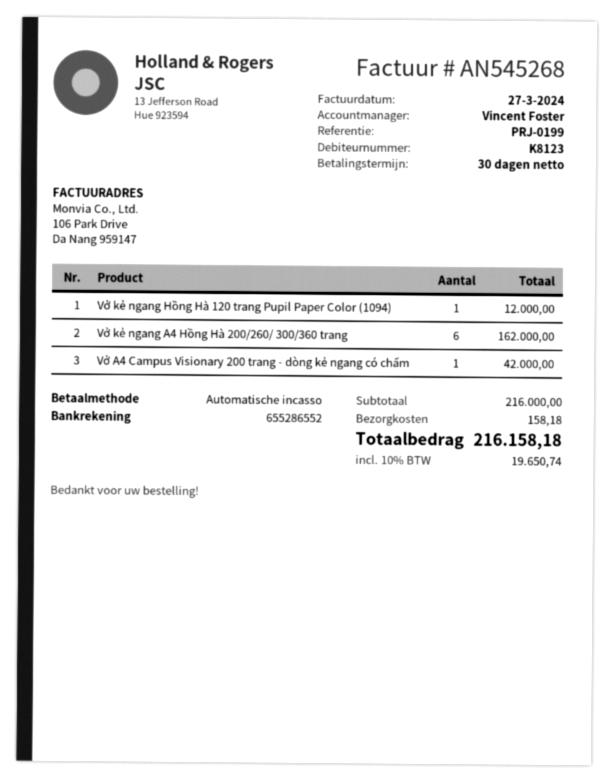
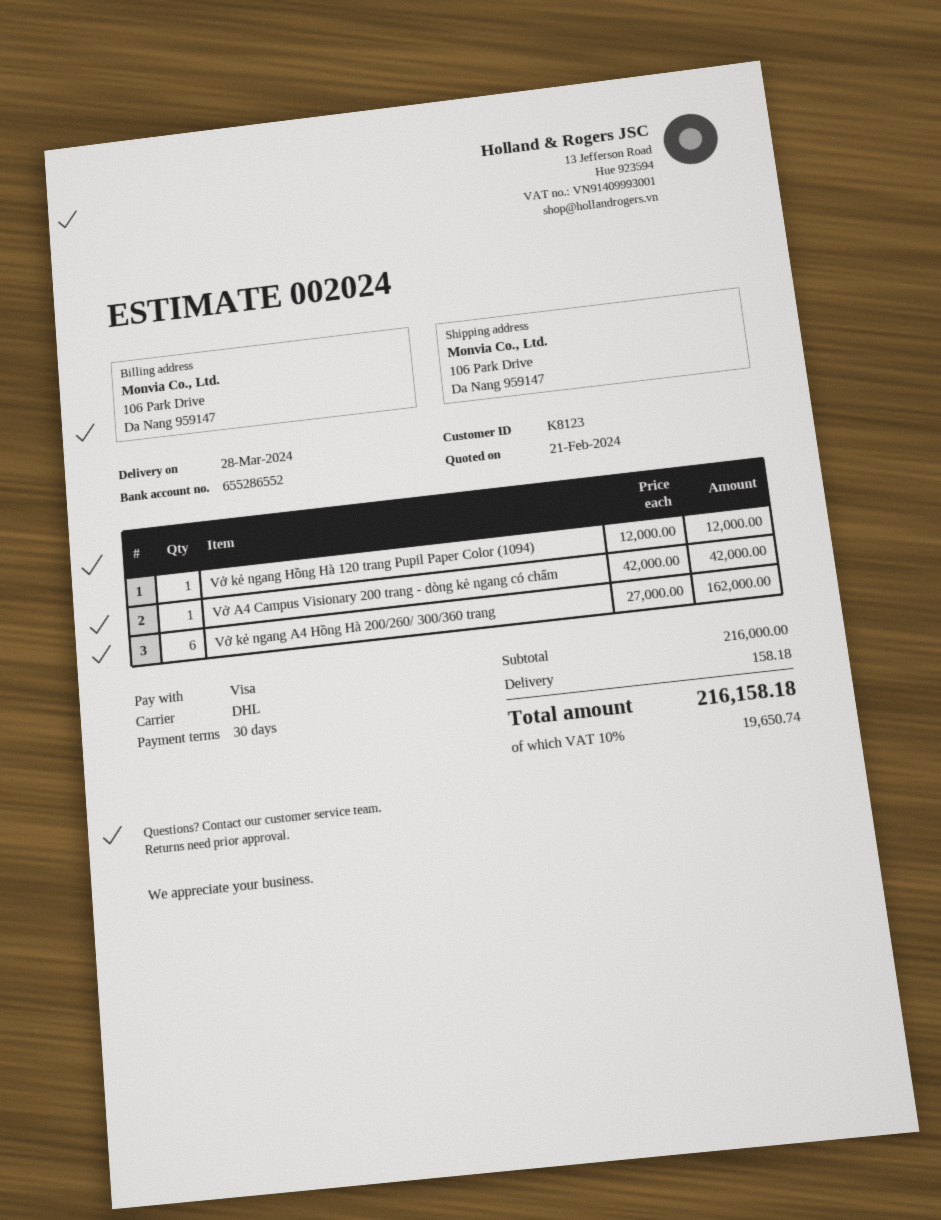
payment method: direct debit -> Visa

